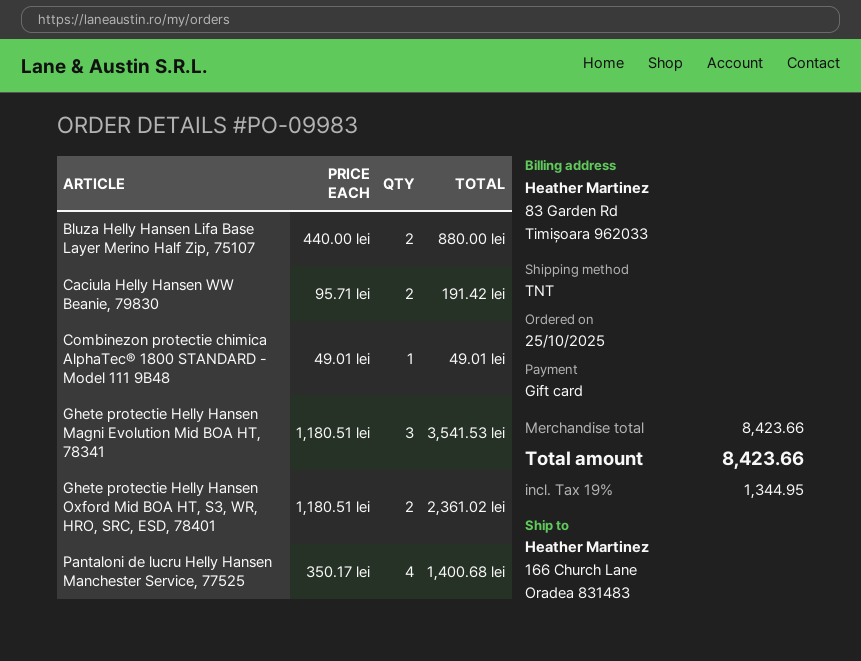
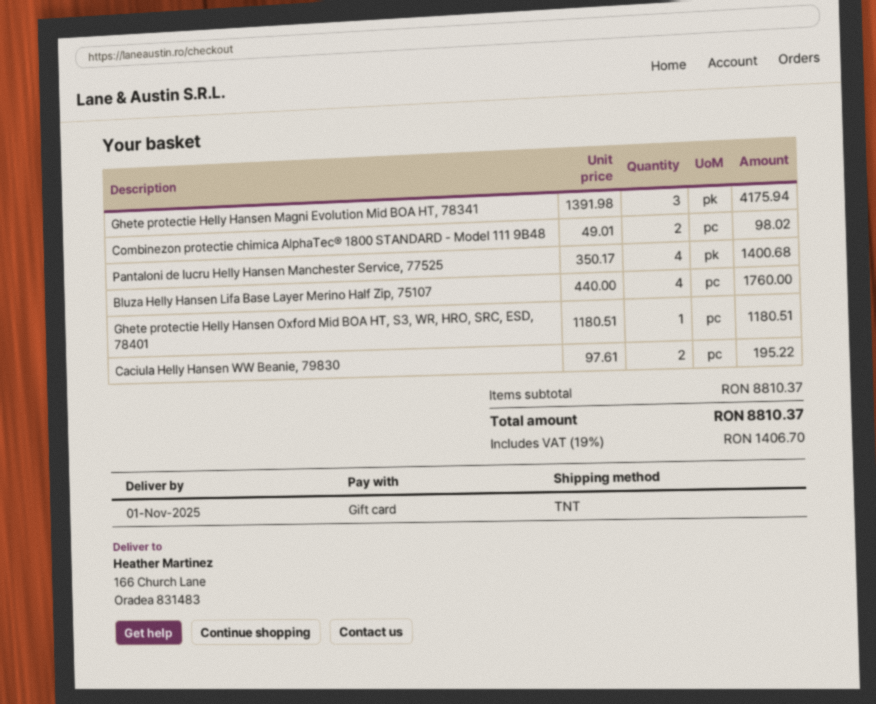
Bluza Helly Hansen Lifa Base Layer Merino Half Zip, 75107: 2 x 440.00 = 880.00 -> 4 x 440.00 = 1760.00
Caciula Helly Hansen WW Beanie, 79830: 2 x 95.71 = 191.42 -> 2 x 97.61 = 195.22
Combinezon protectie chimica AlphaTec® 1800 STANDARD - Model 111 9B48: 1 x 49.01 = 49.01 -> 2 x 49.01 = 98.02
Ghete protectie Helly Hansen Magni Evolution Mid BOA HT, 78341: 3 x 1180.51 = 3541.53 -> 3 x 1391.98 = 4175.94
Ghete protectie Helly Hansen Oxford Mid BOA HT, S3, WR, HRO, SRC, ESD, 78401: 2 x 1180.51 = 2361.02 -> 1 x 1180.51 = 1180.51
subtotal: 8423.66 -> 8810.37
tax: 19% = 1344.95 -> 19% = 1406.70
total: 8423.66 -> 8810.37

